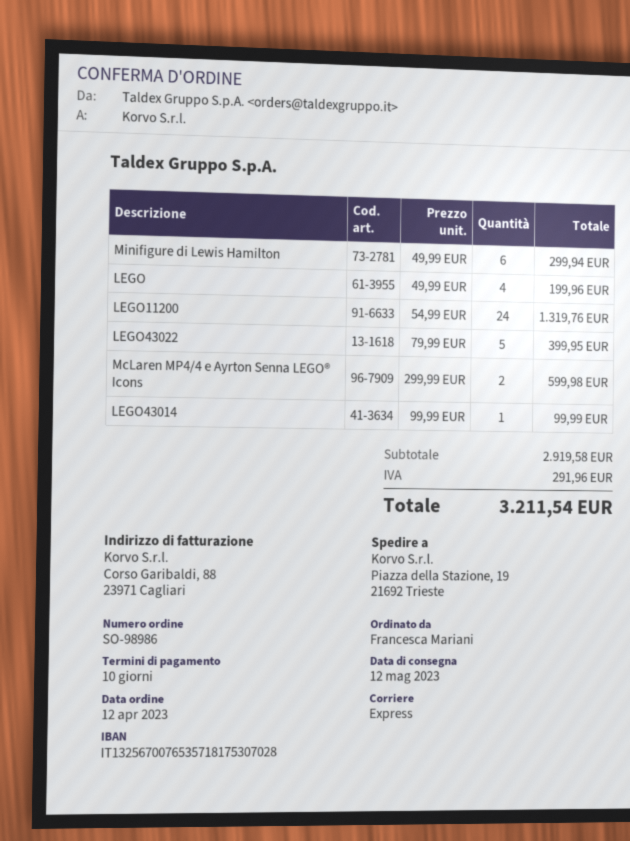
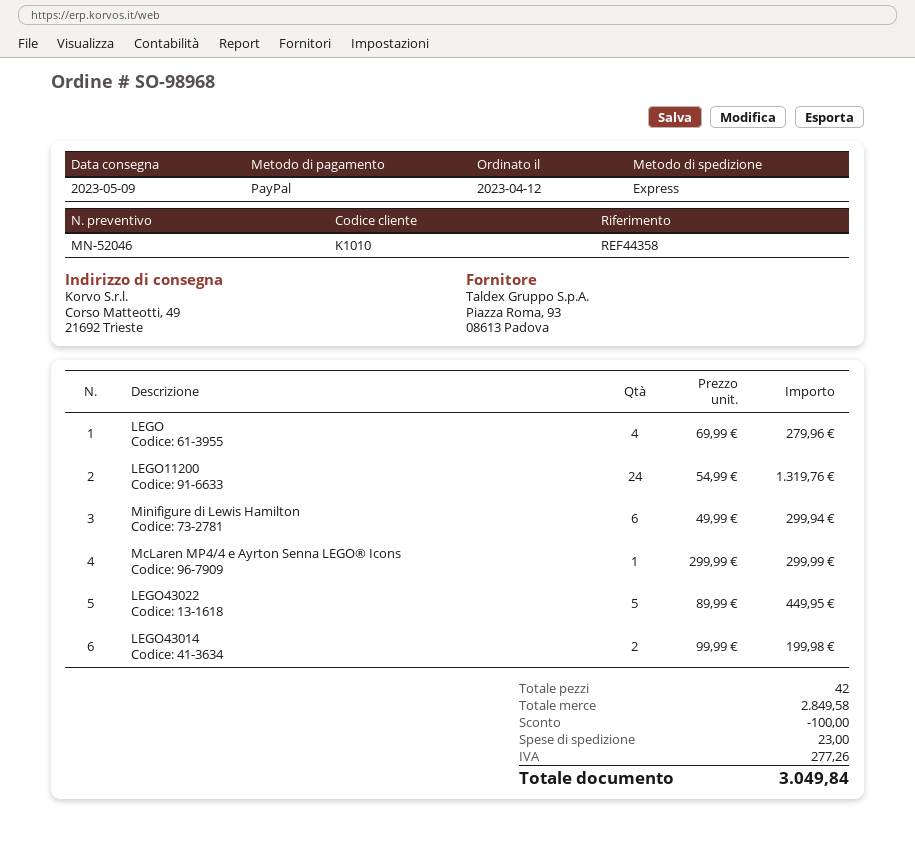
order number: SO-98986 -> SO-98968
delivery date: 2023-05-12 -> 2023-05-09
ship to: Piazza della Stazione, 19, 21692 Trieste -> Corso Matteotti, 49, 21692 Trieste
LEGO: 4 x 49.99 = 199.96 -> 4 x 69.99 = 279.96
LEGO43022: 5 x 79.99 = 399.95 -> 5 x 89.99 = 449.95
McLaren MP4/4 e Ayrton Senna LEGO® Icons: 2 x 299.99 = 599.98 -> 1 x 299.99 = 299.99
LEGO43014: 1 x 99.99 = 99.99 -> 2 x 99.99 = 199.98
subtotal: 2919.58 -> 2849.58
discount: none -> 100.00
shipping: none -> 23.00
tax: 291.96 -> 277.26
total: 3211.54 -> 3049.84

